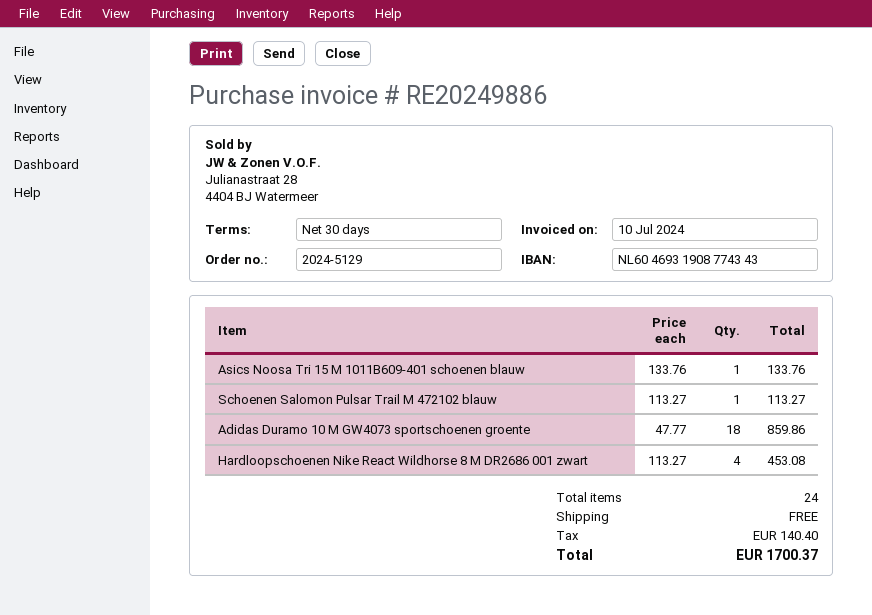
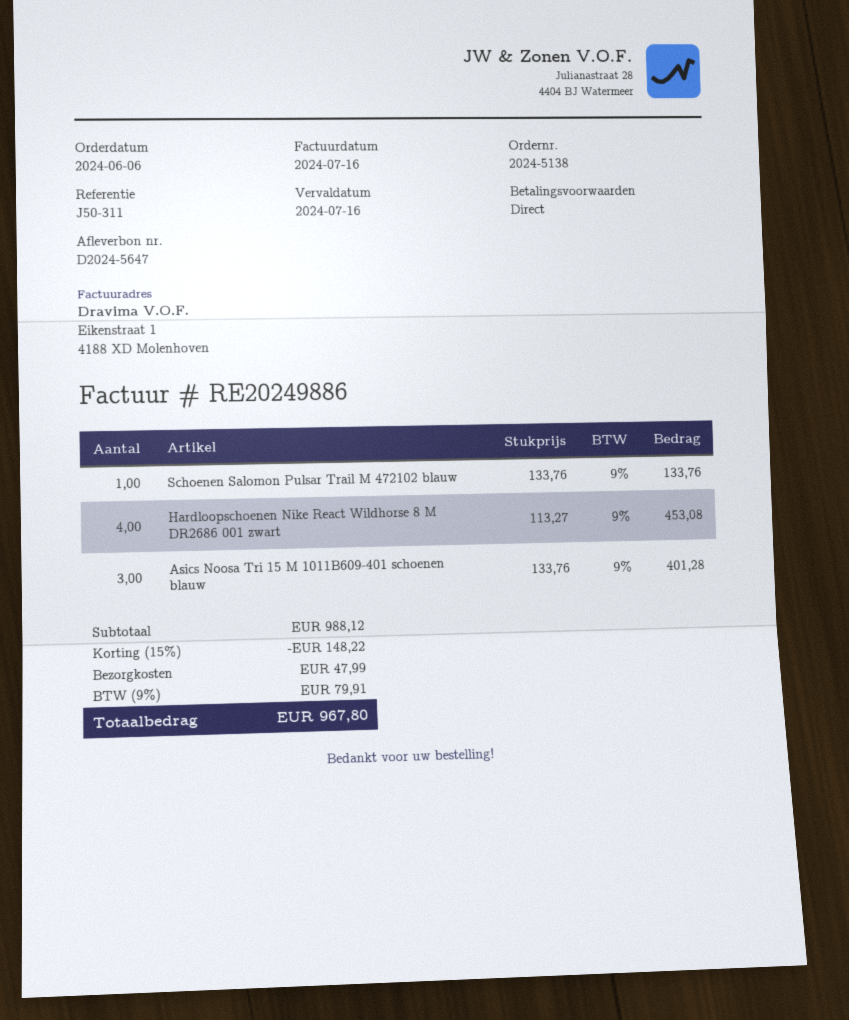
order number: 2024-5129 -> 2024-5138
invoice date: 2024-07-10 -> 2024-07-16
payment terms: 30 days -> on receipt
Asics Noosa Tri 15 M 1011B609-401 schoenen blauw: 1 x 133.76 = 133.76 -> 3 x 133.76 = 401.28
Schoenen Salomon Pulsar Trail M 472102 blauw: 1 x 113.27 = 113.27 -> 1 x 133.76 = 133.76
Adidas Duramo 10 M GW4073 sportschoenen groente: 18 x 47.77 = 859.86 -> none
discount: none -> 15% = 148.22
shipping: 0.00 -> 47.99
tax: 140.40 -> 79.91
total: 1700.37 -> 967.80

